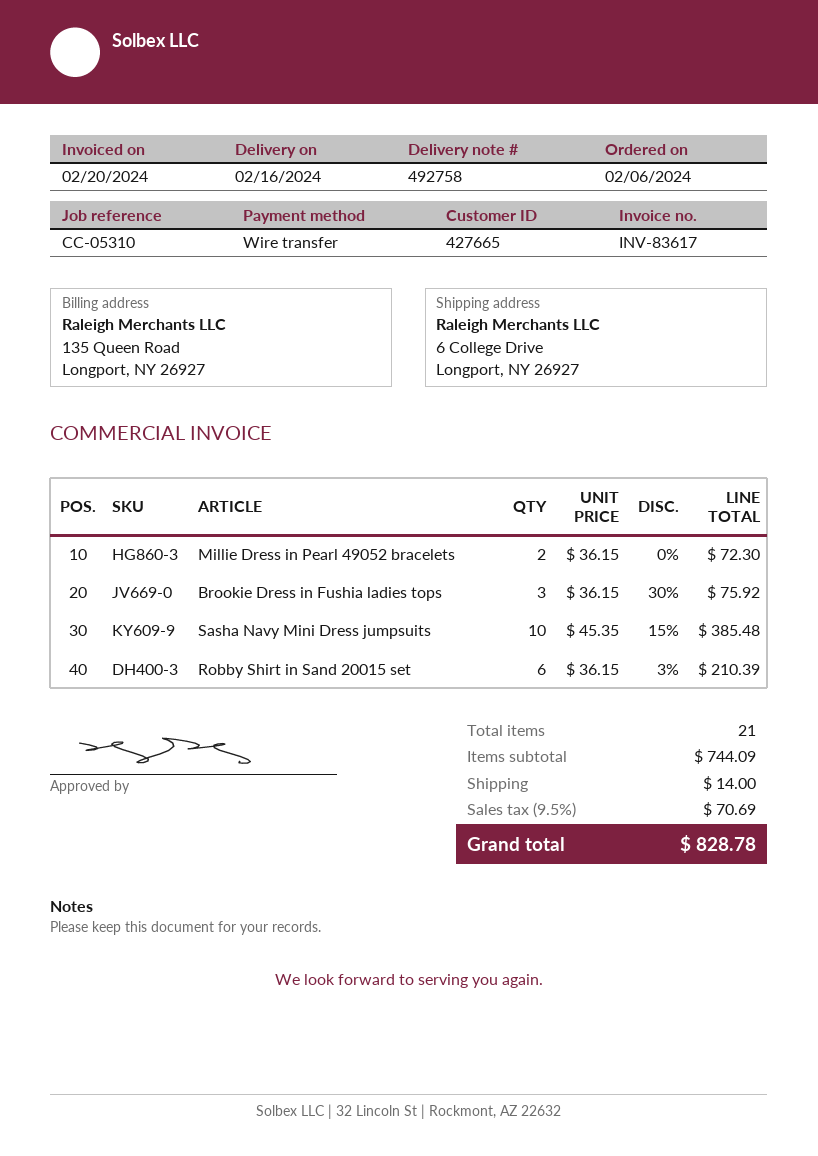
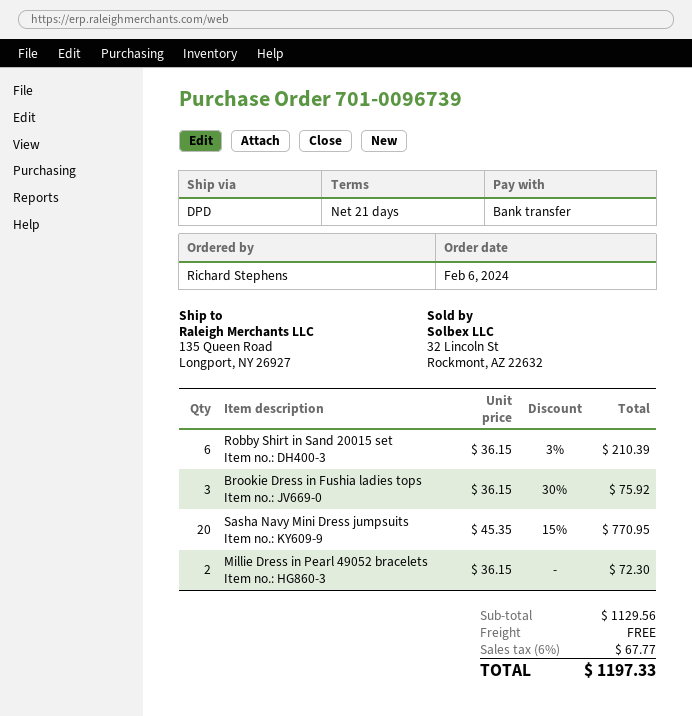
ship to: 6 College Drive, Longport, NY 26927 -> 135 Queen Road, Longport, NY 26927
Sasha Navy Mini Dress jumpsuits: 10 x 45.35 - 15% = 385.48 -> 20 x 45.35 - 15% = 770.95
subtotal: 744.09 -> 1129.56
shipping: 14.00 -> 0.00
tax: 9.5% = 70.69 -> 6% = 67.77
total: 828.78 -> 1197.33

